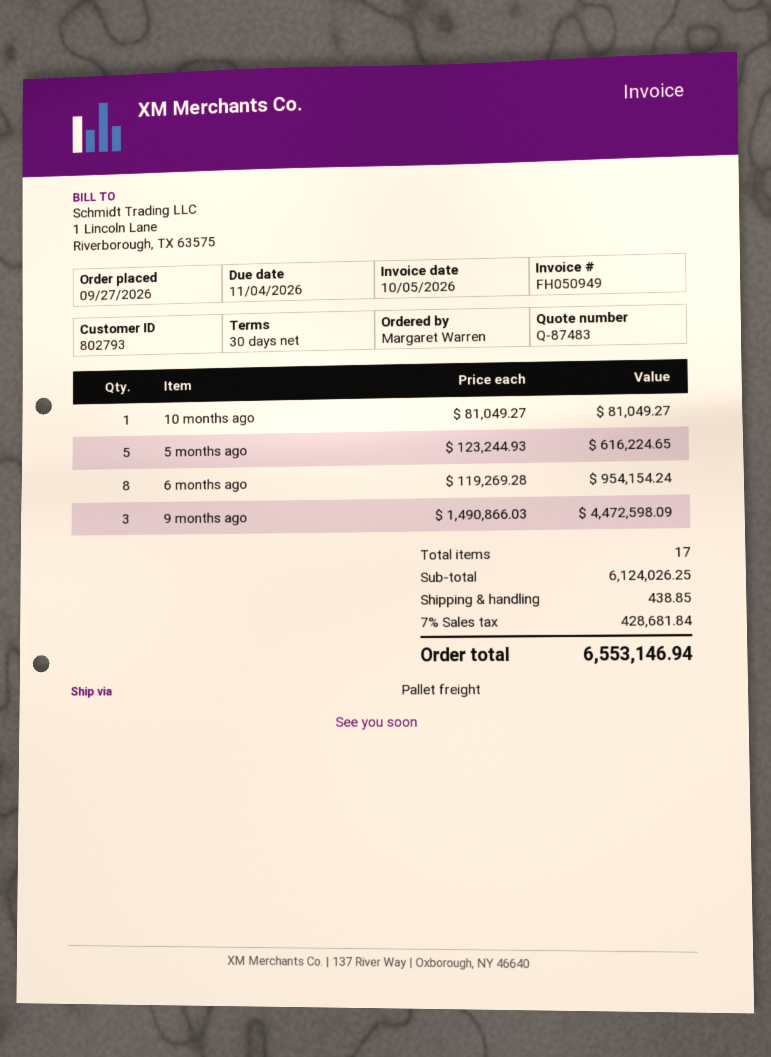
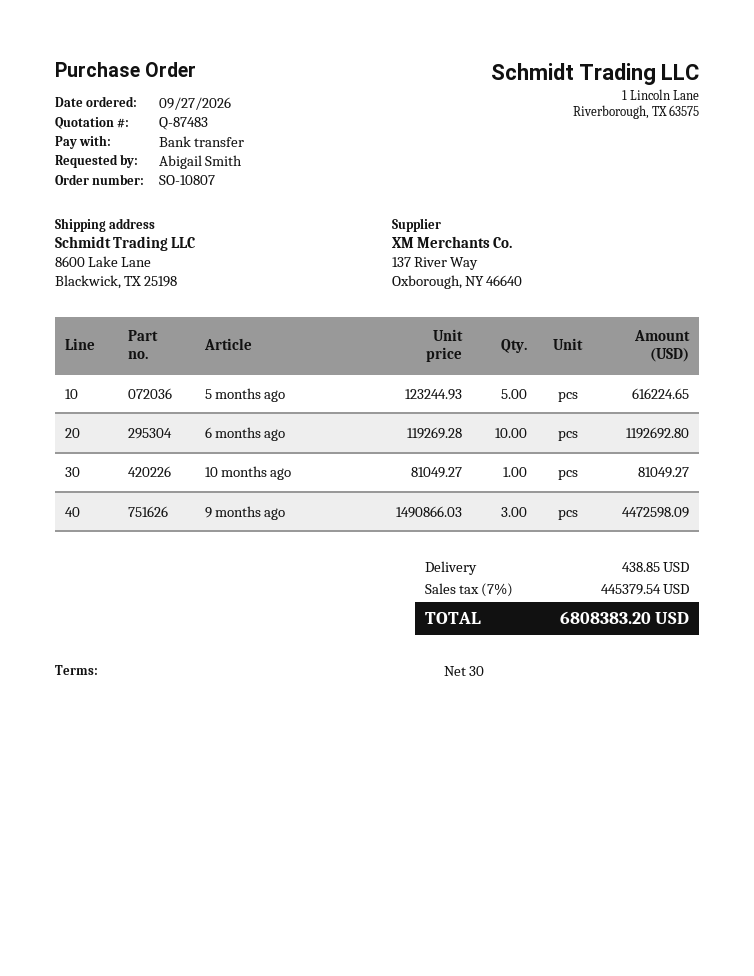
ordered by: Margaret Warren -> Abigail Smith
6 months ago: 8 x 119269.28 = 954154.24 -> 10 x 119269.28 = 1192692.80
tax: 7% = 428681.84 -> 7% = 445379.54
total: 6553146.94 -> 6808383.20

